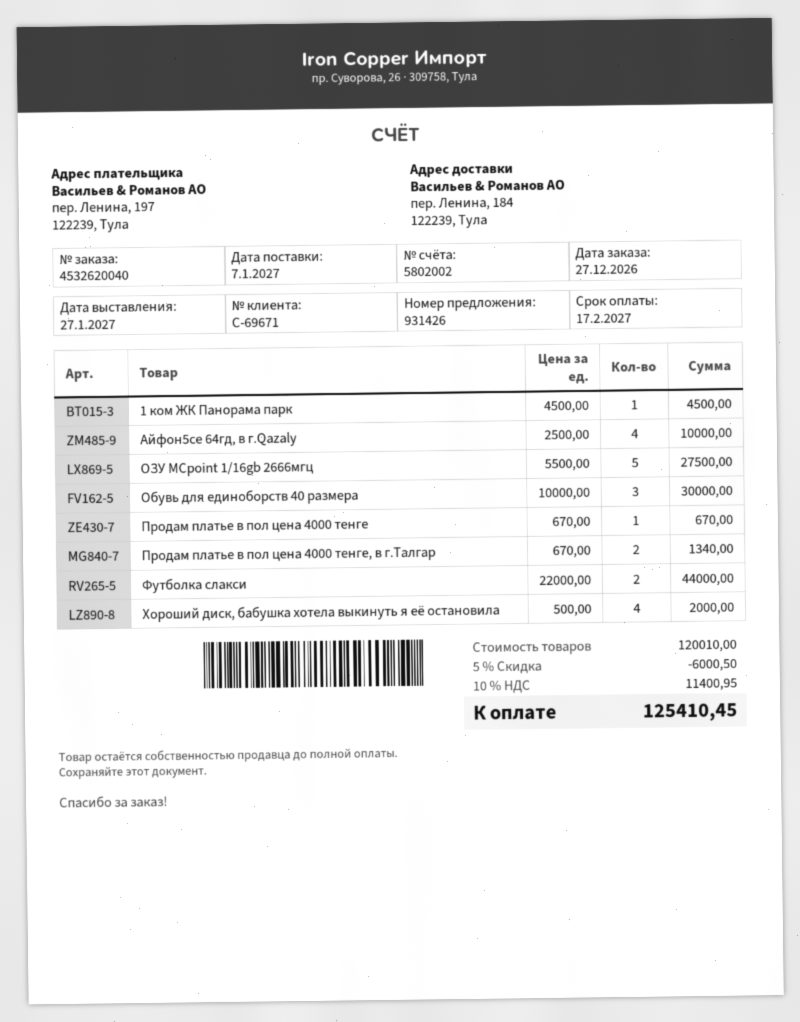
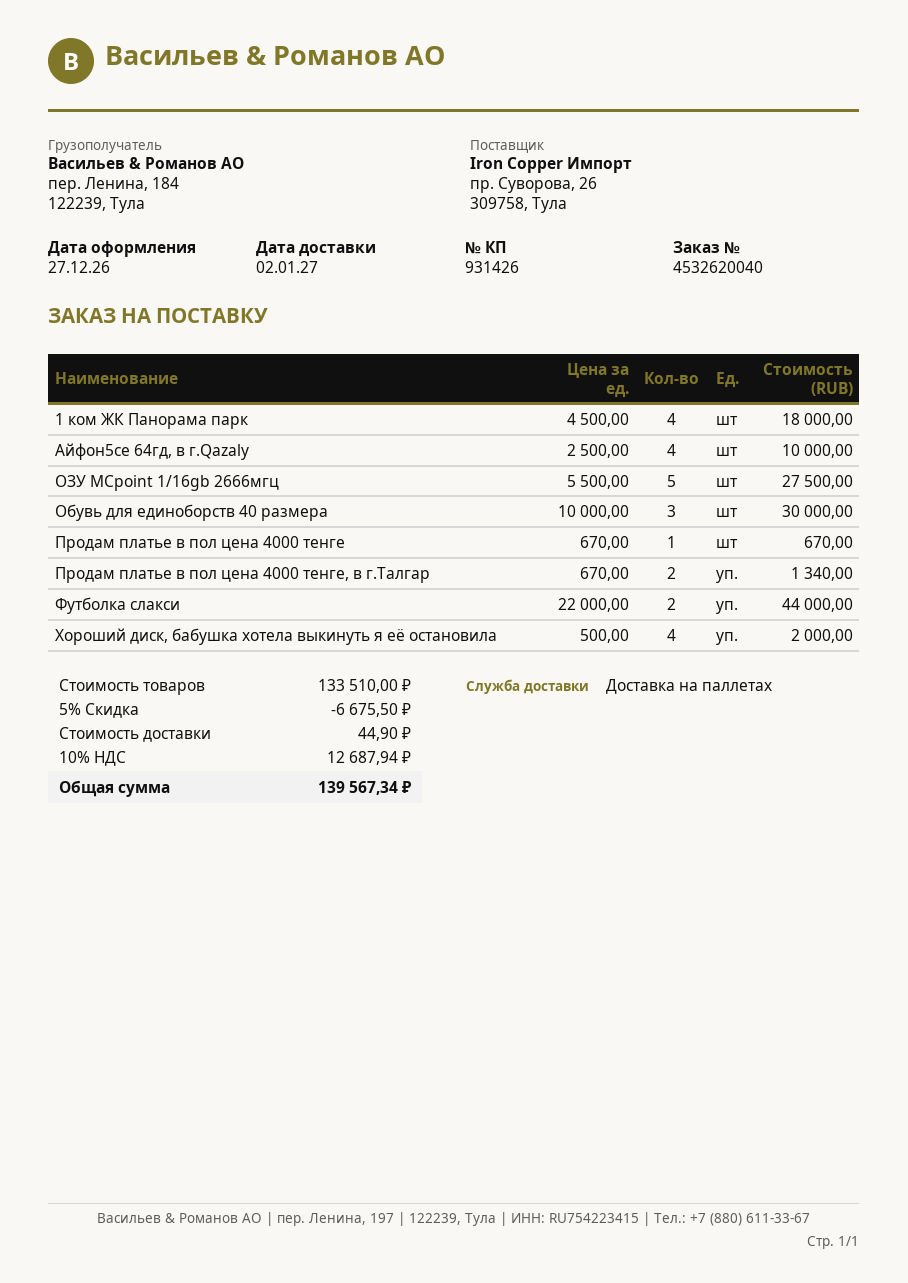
delivery date: 2027-01-07 -> 2027-01-02
1 ком ЖК Панорама парк: 1 x 4500.00 = 4500.00 -> 4 x 4500.00 = 18000.00
subtotal: 120010.00 -> 133510.00
discount: 5% = 6000.50 -> 5% = 6675.50
shipping: none -> 44.90
tax: 10% = 11400.95 -> 10% = 12687.94
total: 125410.45 -> 139567.34

